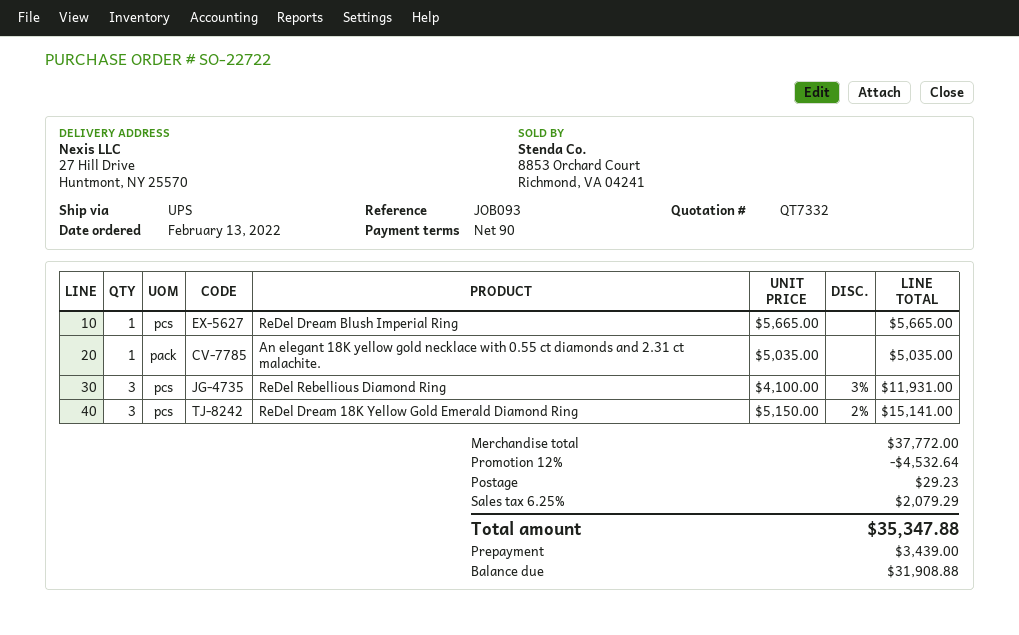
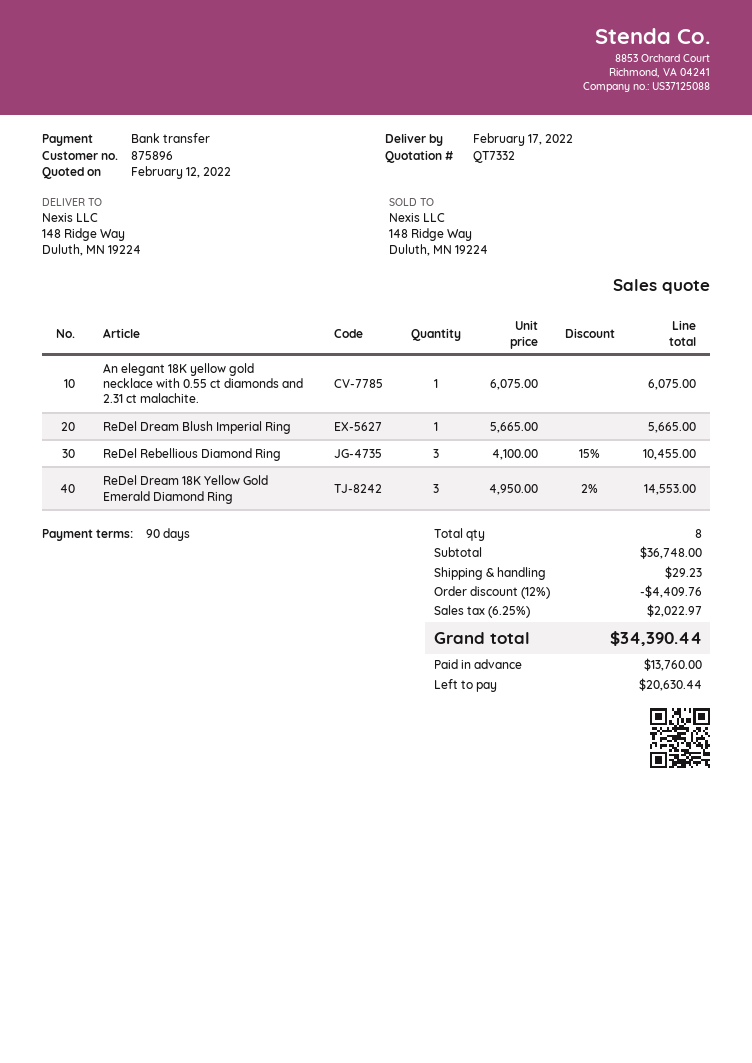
ship to: 27 Hill Drive, Huntmont, NY 25570 -> 148 Ridge Way, Duluth, MN 19224
An elegant 18K yellow gold necklace with 0.55 ct diamonds and 2.31 ct malachite.: 1 x 5035.00 = 5035.00 -> 1 x 6075.00 = 6075.00
ReDel Rebellious Diamond Ring: 3 x 4100.00 - 3% = 11931.00 -> 3 x 4100.00 - 15% = 10455.00
ReDel Dream 18K Yellow Gold Emerald Diamond Ring: 3 x 5150.00 - 2% = 15141.00 -> 3 x 4950.00 - 2% = 14553.00
subtotal: 37772.00 -> 36748.00
discount: 12% = 4532.64 -> 12% = 4409.76
tax: 6.25% = 2079.29 -> 6.25% = 2022.97
total: 35347.88 -> 34390.44
deposit: 3439.00 -> 13760.00
balance: 31908.88 -> 20630.44

